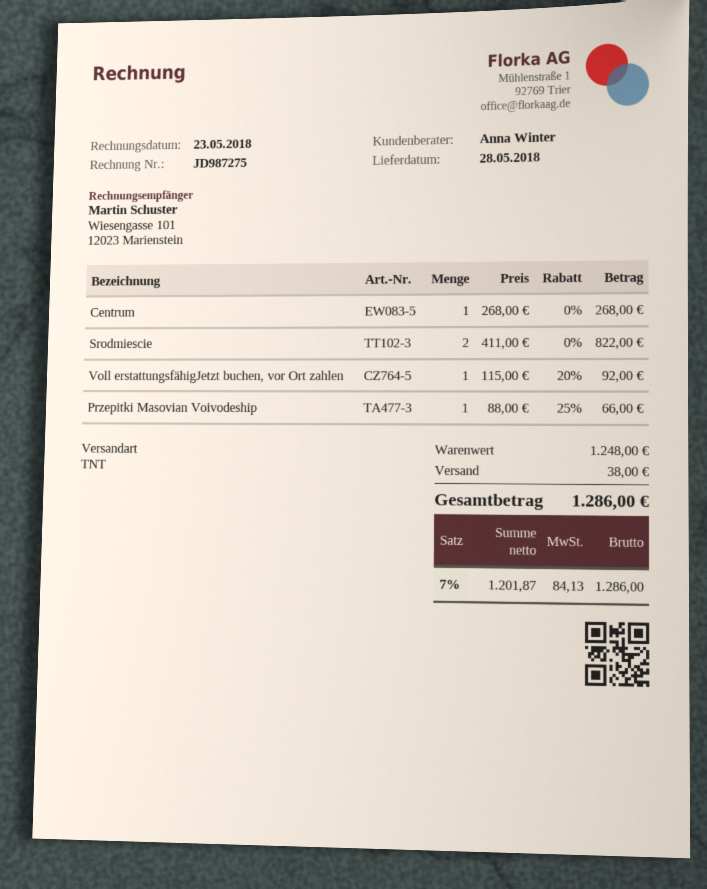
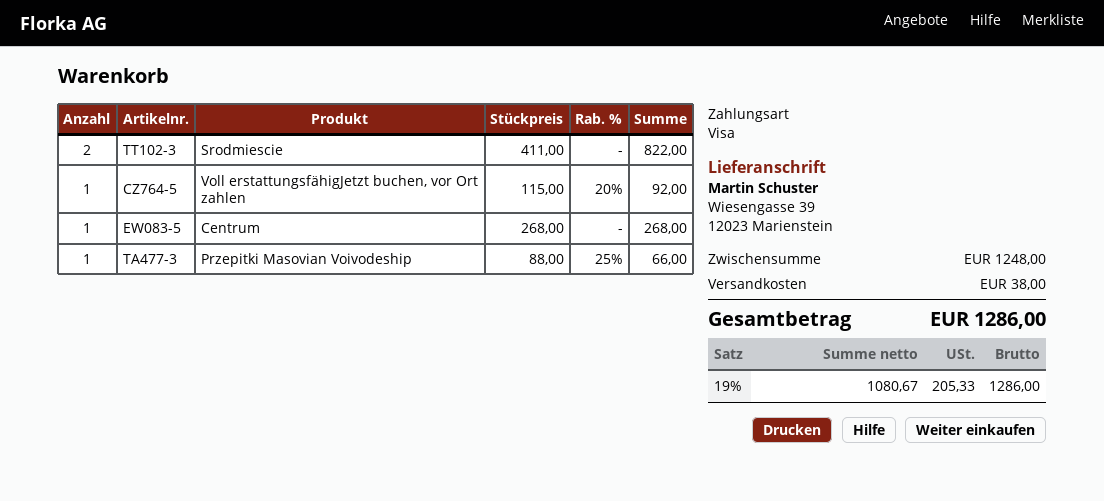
net: 1201.87 -> 1080.67
tax: 7% = 84.13 -> 19% = 205.33

